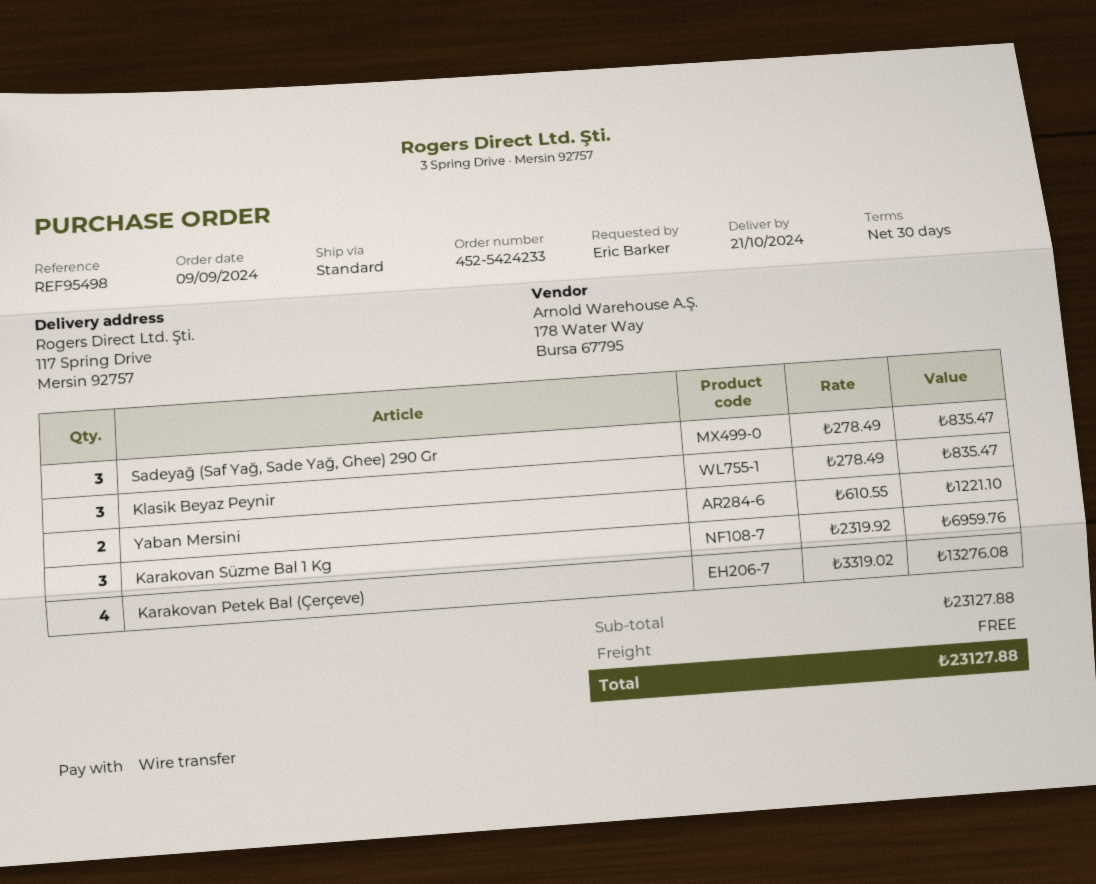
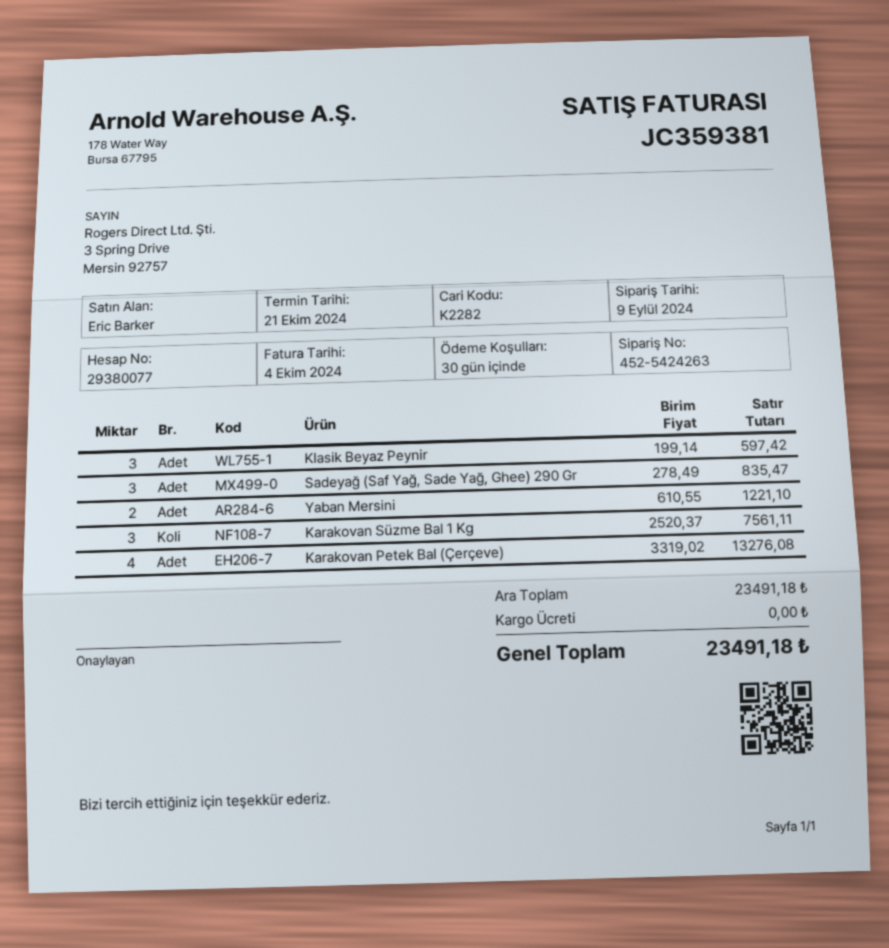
order number: 452-5424233 -> 452-5424263
Klasik Beyaz Peynir: 3 x 278.49 = 835.47 -> 3 x 199.14 = 597.42
Karakovan Süzme Bal 1 Kg: 3 x 2319.92 = 6959.76 -> 3 x 2520.37 = 7561.11
subtotal: 23127.88 -> 23491.18
total: 23127.88 -> 23491.18

